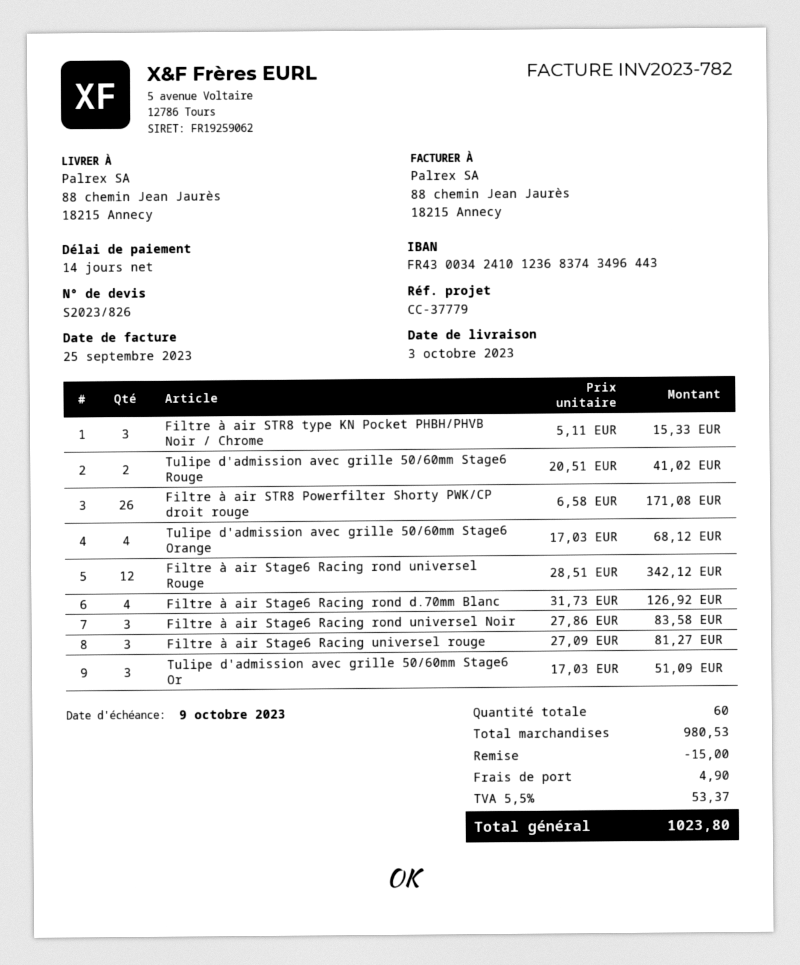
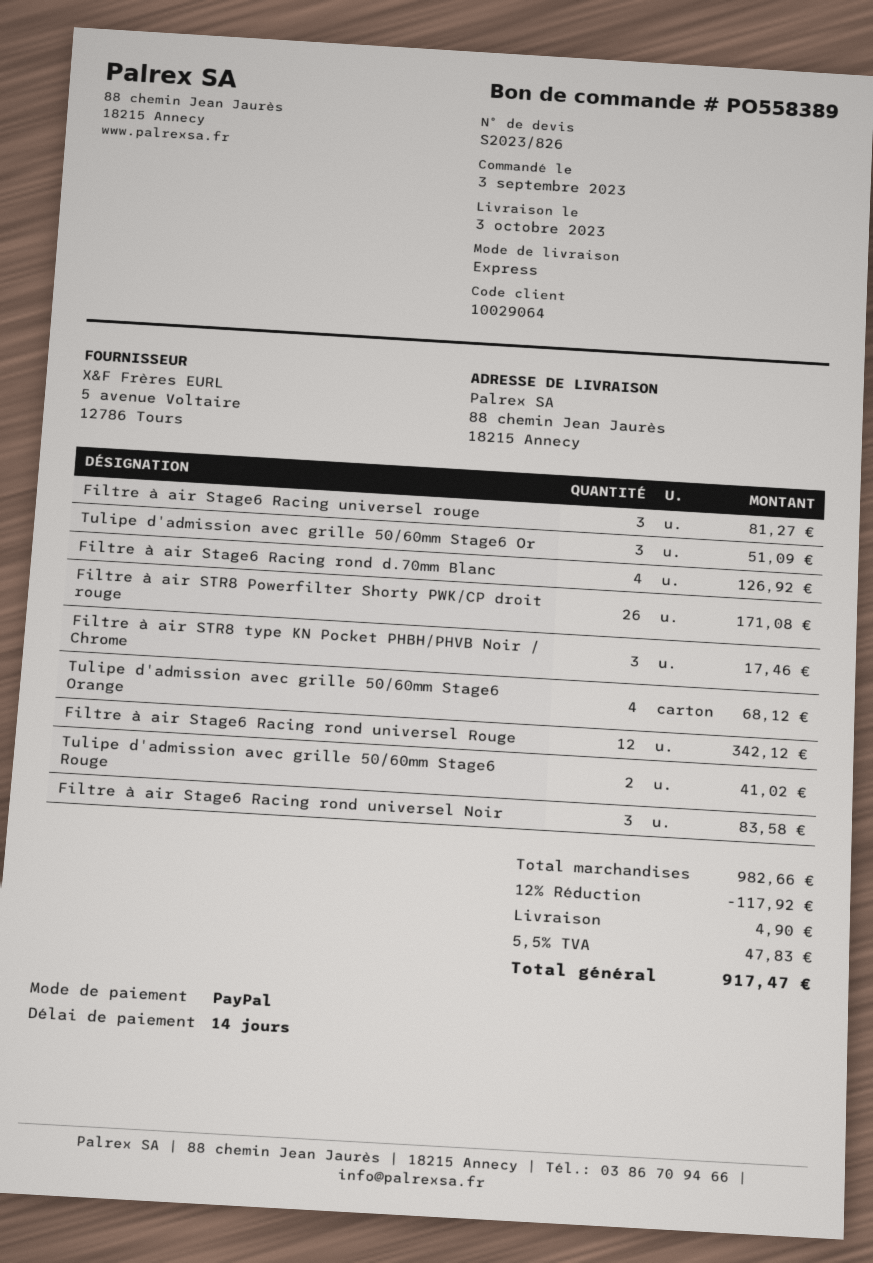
Filtre à air STR8 type KN Pocket PHBH/PHVB Noir / Chrome: 3 for 15.33 -> 3 for 17.46
subtotal: 980.53 -> 982.66
discount: 15.00 -> 117.92
tax: 5.5% = 53.37 -> 5.5% = 47.83
total: 1023.80 -> 917.47

